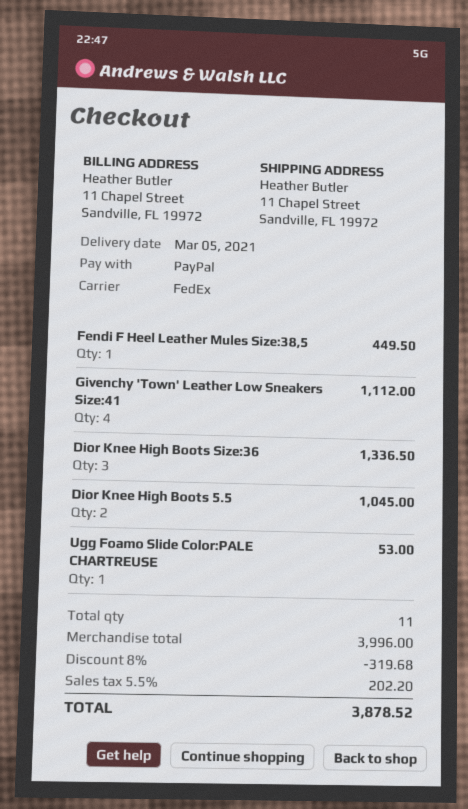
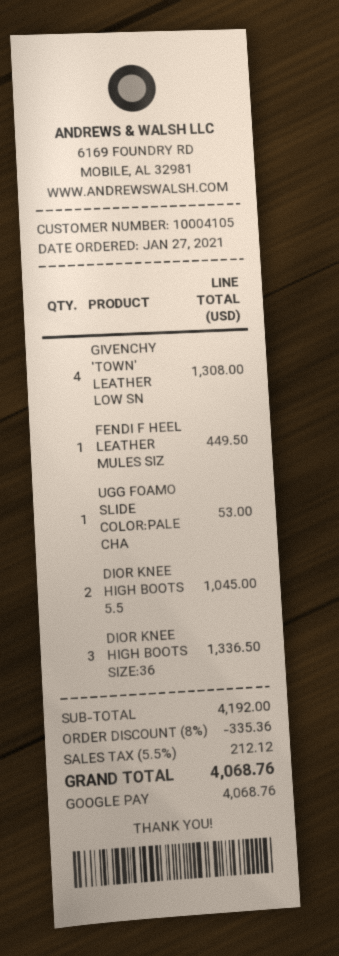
payment method: PayPal -> Google Pay
Givenchy 'Town' Leather Low Sneakers Size:41: 4 for 1112.00 -> 4 for 1308.00
subtotal: 3996.00 -> 4192.00
discount: 8% = 319.68 -> 8% = 335.36
tax: 5.5% = 202.20 -> 5.5% = 212.12
total: 3878.52 -> 4068.76

